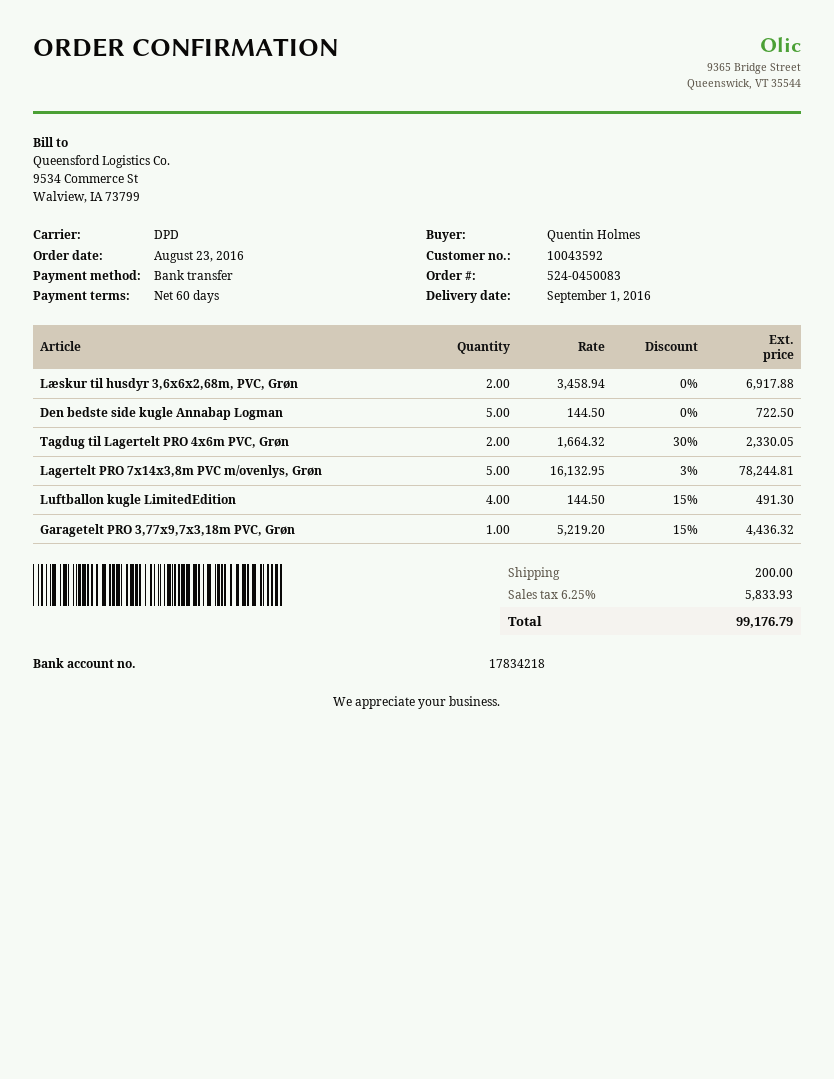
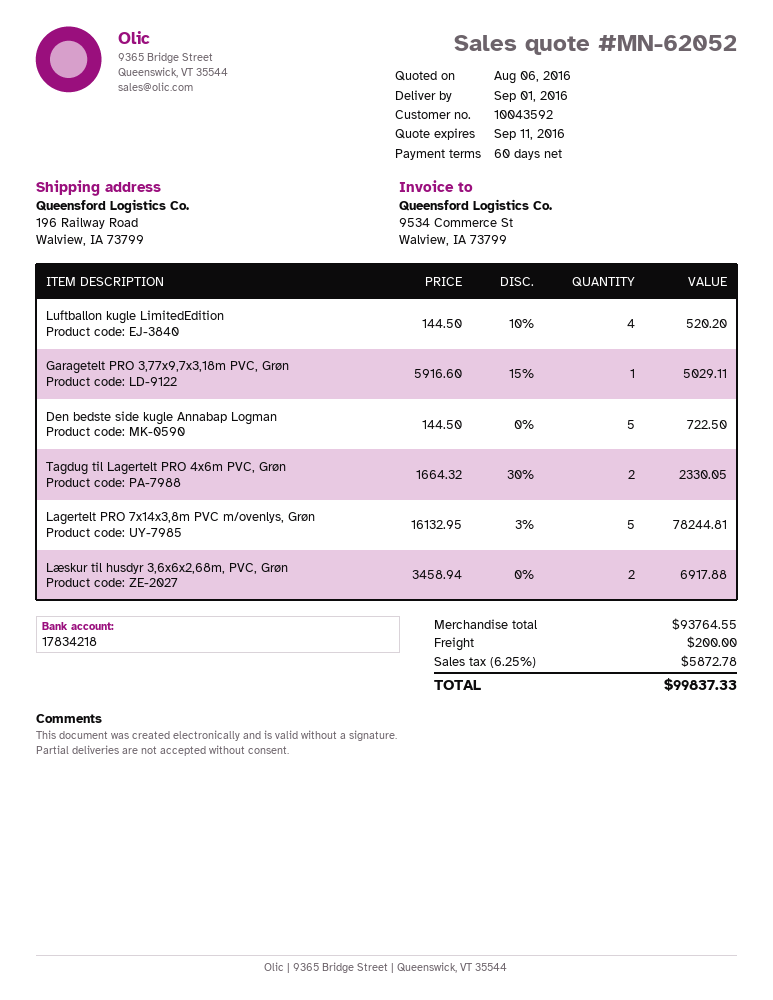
Luftballon kugle LimitedEdition: 4 x 144.50 - 15% = 491.30 -> 4 x 144.50 - 10% = 520.20
Garagetelt PRO 3,77x9,7x3,18m PVC, Grøn: 1 x 5219.20 - 15% = 4436.32 -> 1 x 5916.60 - 15% = 5029.11
tax: 6.25% = 5833.93 -> 6.25% = 5872.78
total: 99176.79 -> 99837.33

